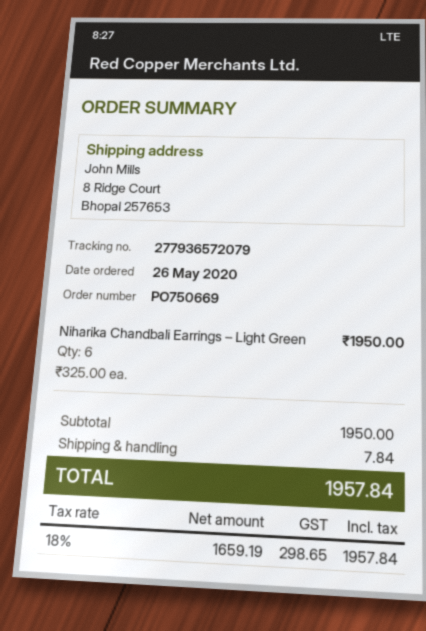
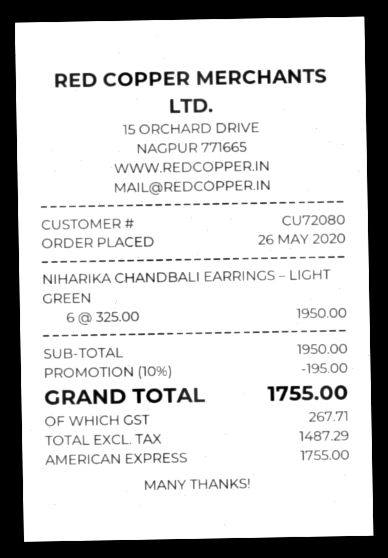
discount: none -> 10% = 195.00
shipping: 7.84 -> none
net: 1659.19 -> 1487.29
tax: 298.65 -> 267.71
total: 1957.84 -> 1755.00

